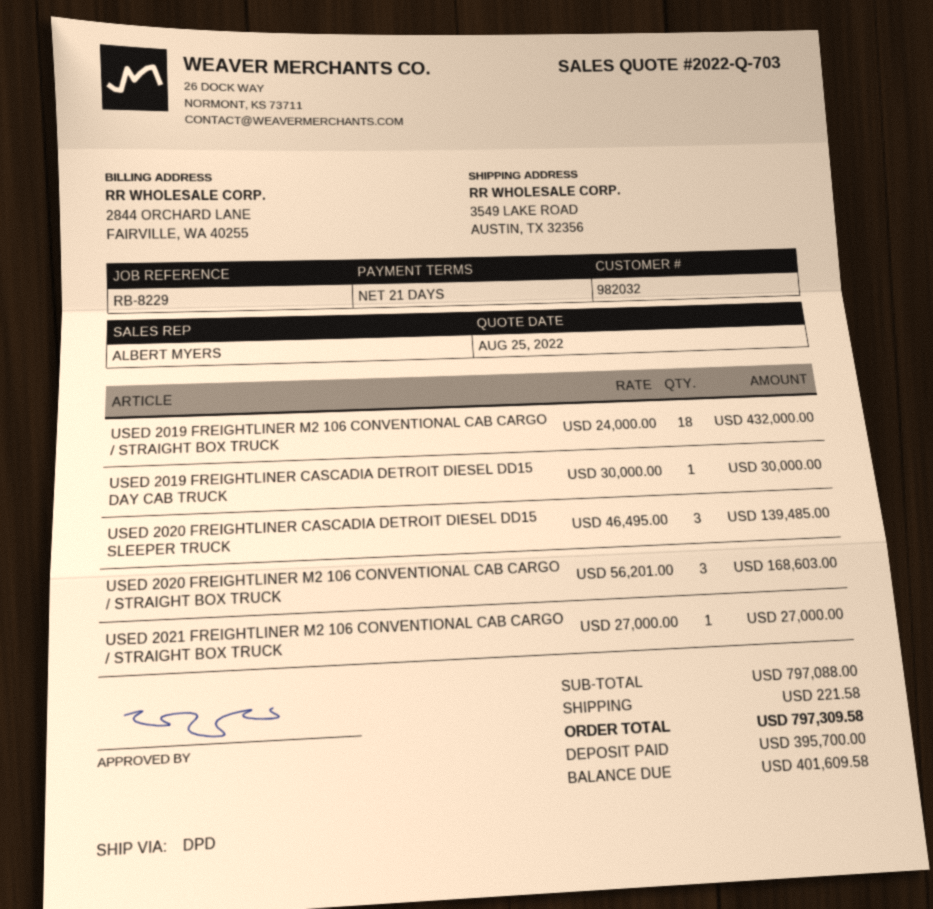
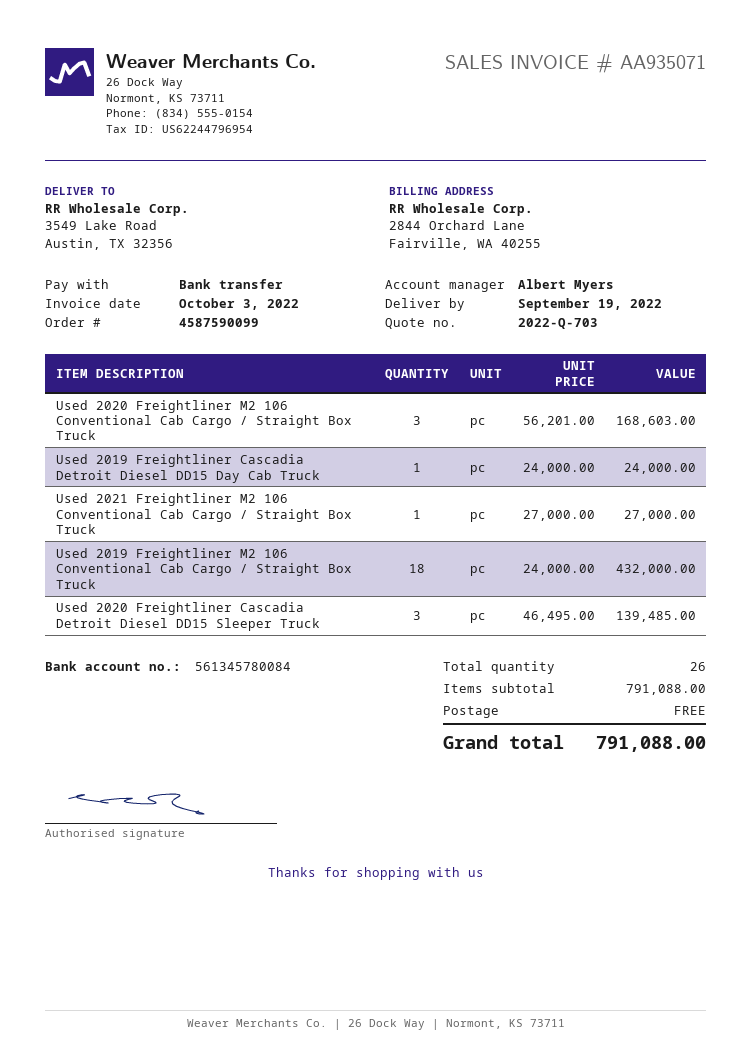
USED 2019 FREIGHTLINER CASCADIA DETROIT DIESEL DD15 DAY CAB TRUCK: 1 x 30000.00 = 30000.00 -> 1 x 24000.00 = 24000.00
subtotal: 797088.00 -> 791088.00
shipping: 221.58 -> 0.00
total: 797309.58 -> 791088.00

